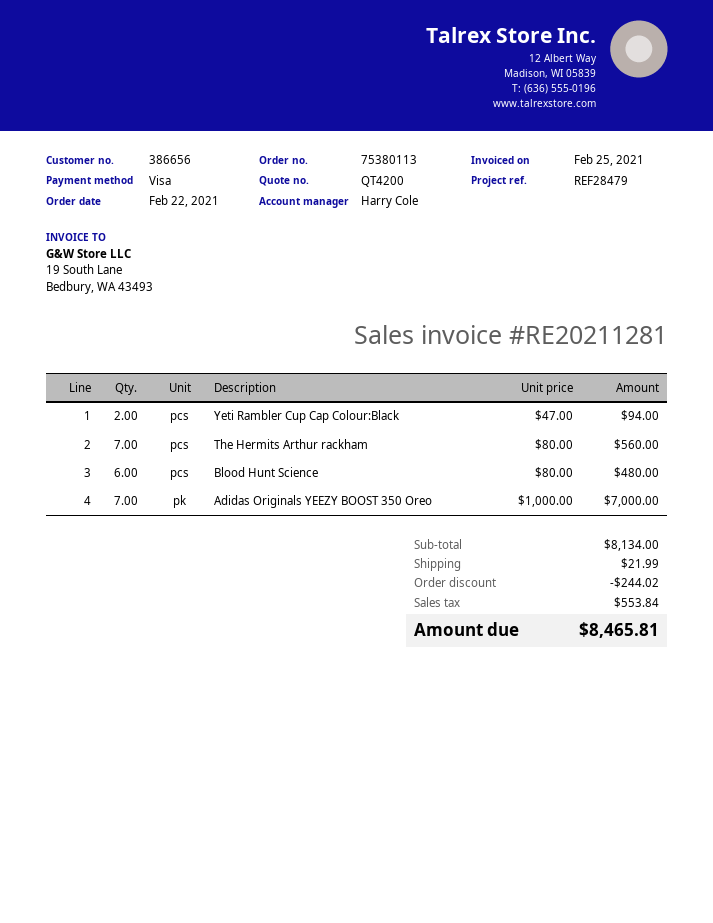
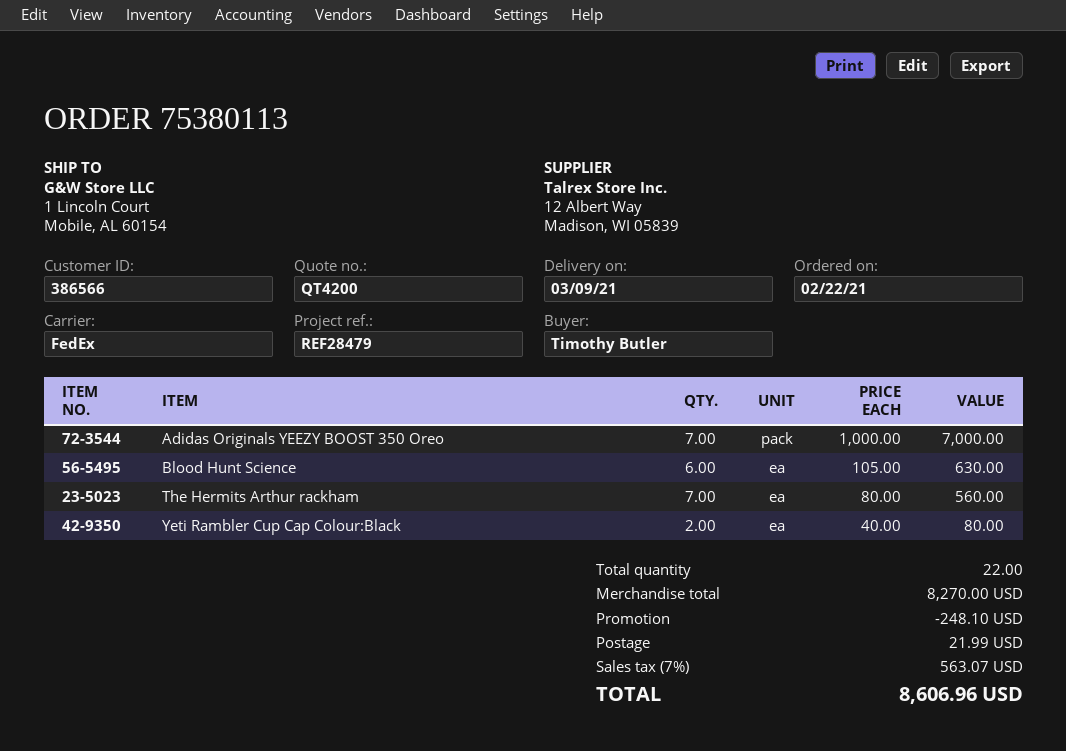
customer number: 386656 -> 386566
Yeti Rambler Cup Cap Colour:Black: 2 x 47.00 = 94.00 -> 2 x 40.00 = 80.00
Blood Hunt Science: 6 x 80.00 = 480.00 -> 6 x 105.00 = 630.00
subtotal: 8134.00 -> 8270.00
discount: 244.02 -> 248.10
tax: 553.84 -> 563.07
total: 8465.81 -> 8606.96

